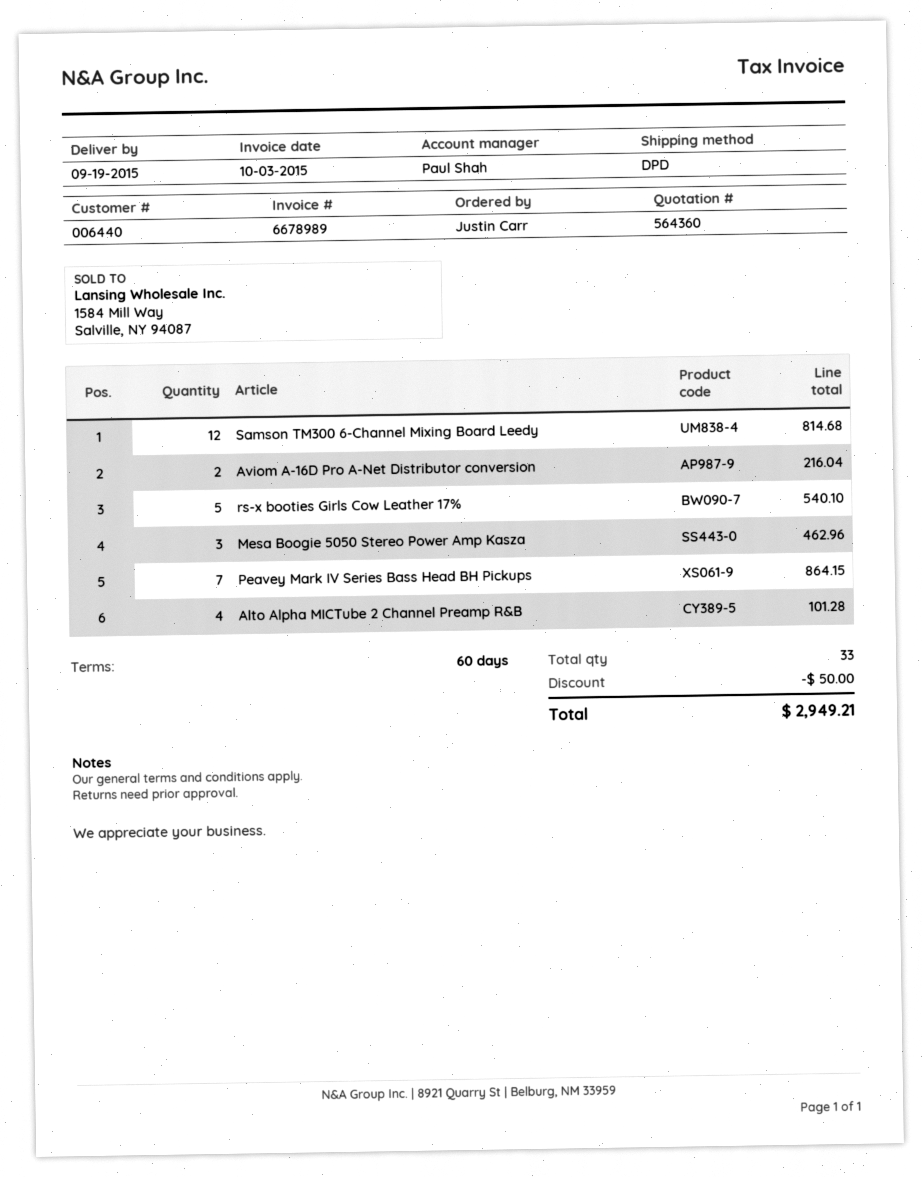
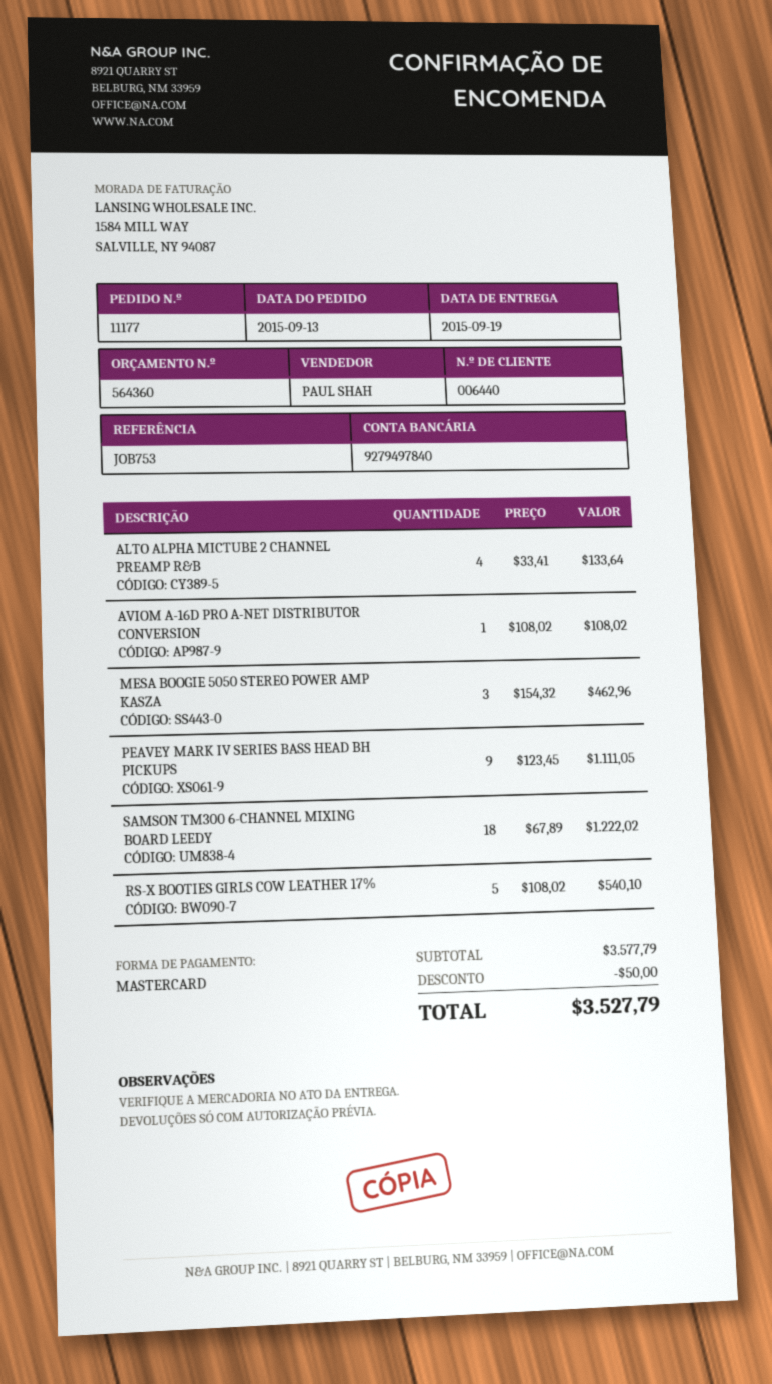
Samson TM300 6-Channel Mixing Board Leedy: 12 for 814.68 -> 18 for 1222.02
Aviom A-16D Pro A-Net Distributor conversion: 2 for 216.04 -> 1 for 108.02
Peavey Mark IV Series Bass Head BH Pickups: 7 for 864.15 -> 9 for 1111.05
Alto Alpha MICTube 2 Channel Preamp R&B: 4 for 101.28 -> 4 for 133.64
total: 2949.21 -> 3527.79

